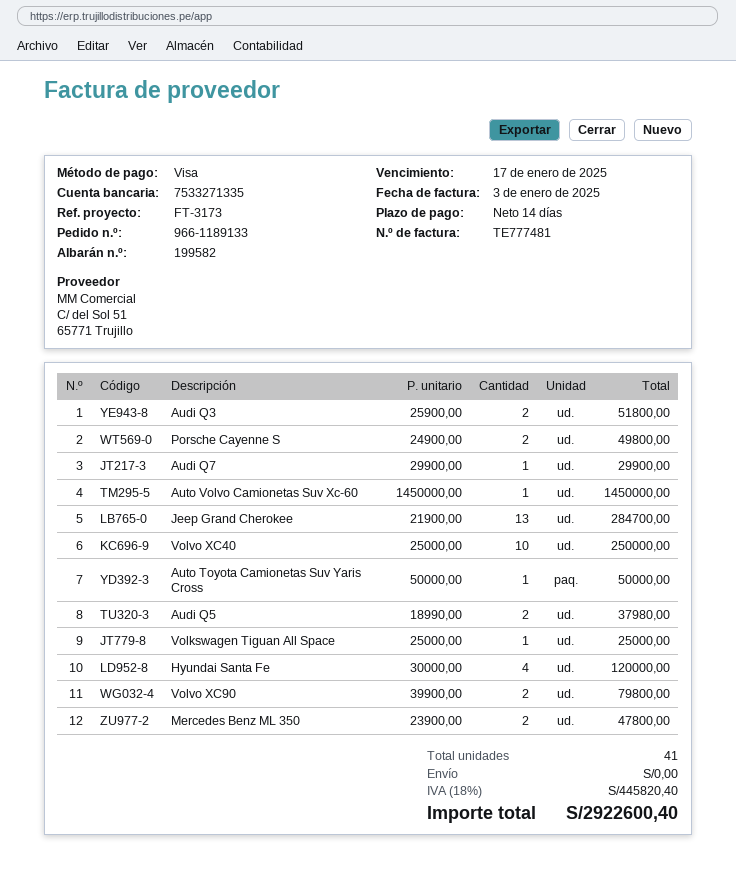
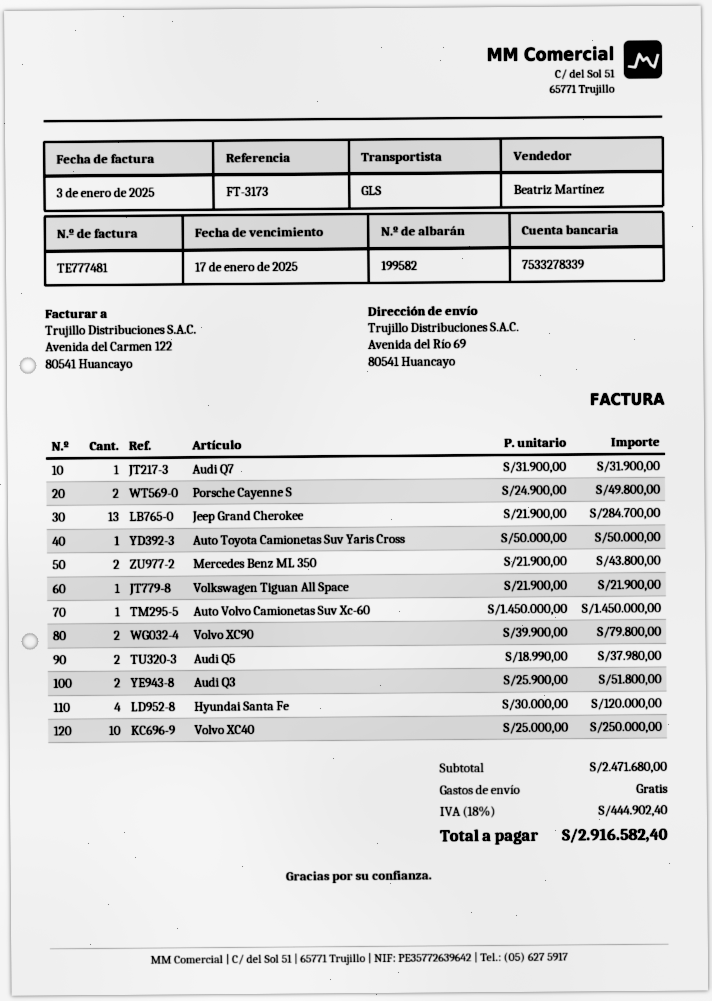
bank account: 7533271335 -> 7533278339
Audi Q7: 1 x 29900.00 = 29900.00 -> 1 x 31900.00 = 31900.00
Volkswagen Tiguan All Space: 1 x 25000.00 = 25000.00 -> 1 x 21900.00 = 21900.00
Mercedes Benz ML 350: 2 x 23900.00 = 47800.00 -> 2 x 21900.00 = 43800.00
tax: 18% = 445820.40 -> 18% = 444902.40
total: 2922600.40 -> 2916582.40

